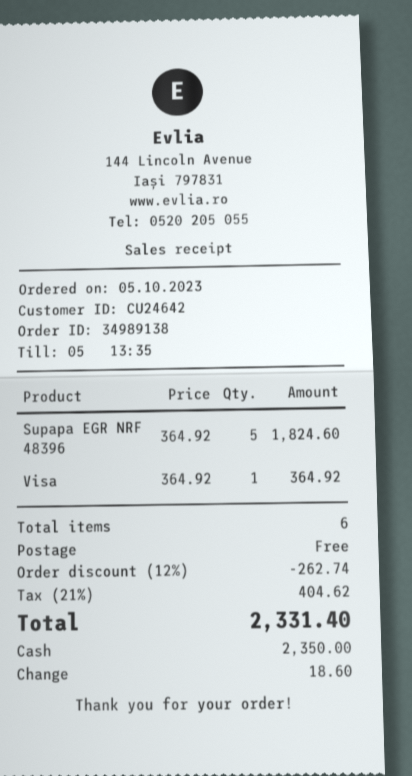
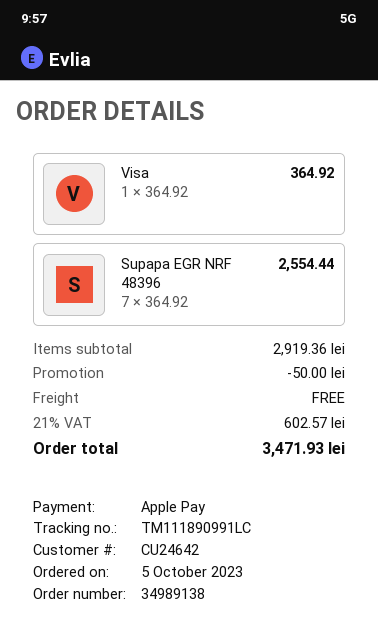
payment method: cash -> Apple Pay
Supapa EGR NRF 48396: 5 x 364.92 = 1824.60 -> 7 x 364.92 = 2554.44
discount: 262.74 -> 50.00
tax: 21% = 404.62 -> 21% = 602.57
total: 2331.40 -> 3471.93

